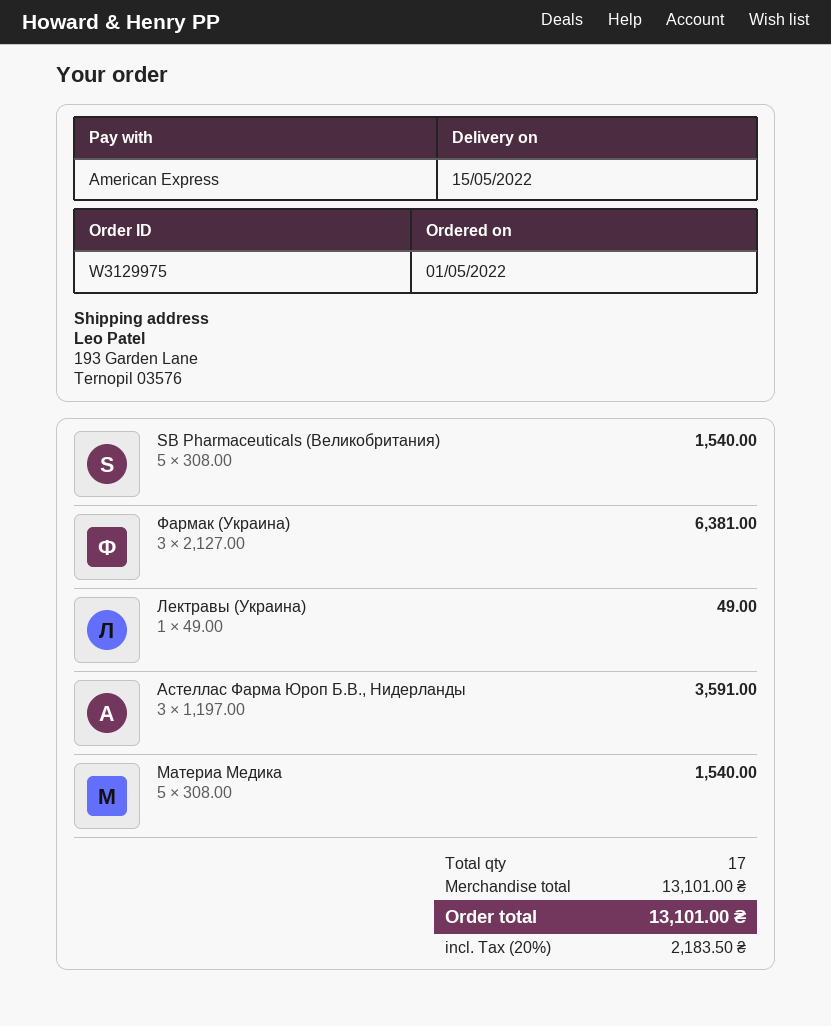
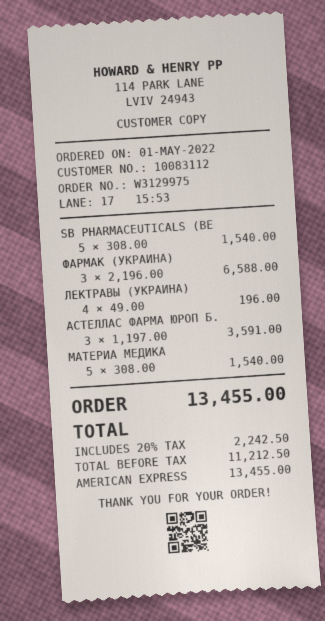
Фармак (Украина): 3 x 2127.00 = 6381.00 -> 3 x 2196.00 = 6588.00
Лектравы (Украина): 1 x 49.00 = 49.00 -> 4 x 49.00 = 196.00
tax: 20% = 2183.50 -> 20% = 2242.50
total: 13101.00 -> 13455.00

